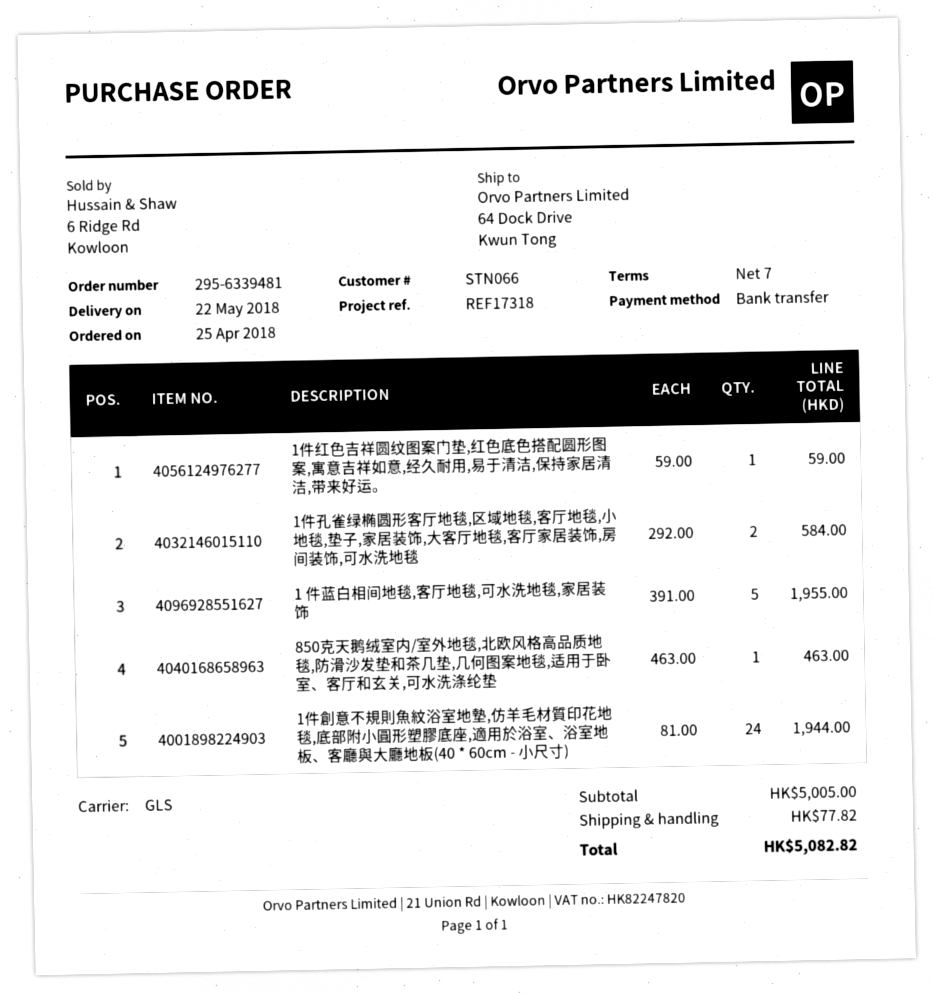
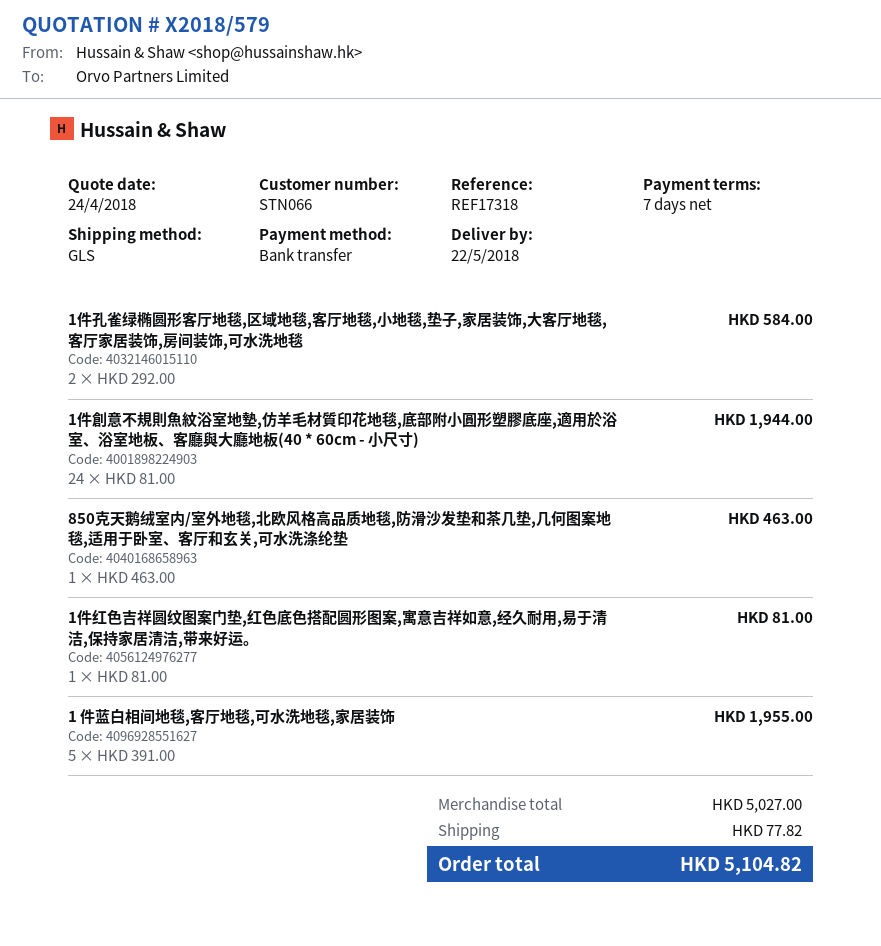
1件红色吉祥圆纹图案门垫,红色底色搭配圆形图案,寓意吉祥如意,经久耐用,易于清洁,保持家居清洁,带来好运。: 1 x 59.00 = 59.00 -> 1 x 81.00 = 81.00
subtotal: 5005.00 -> 5027.00
total: 5082.82 -> 5104.82

